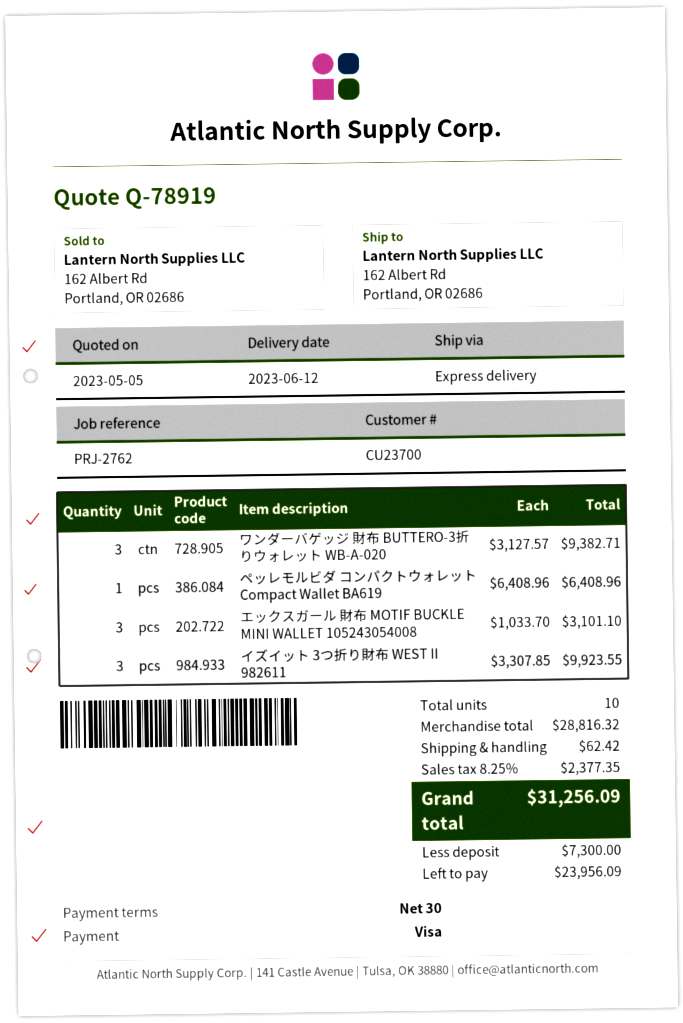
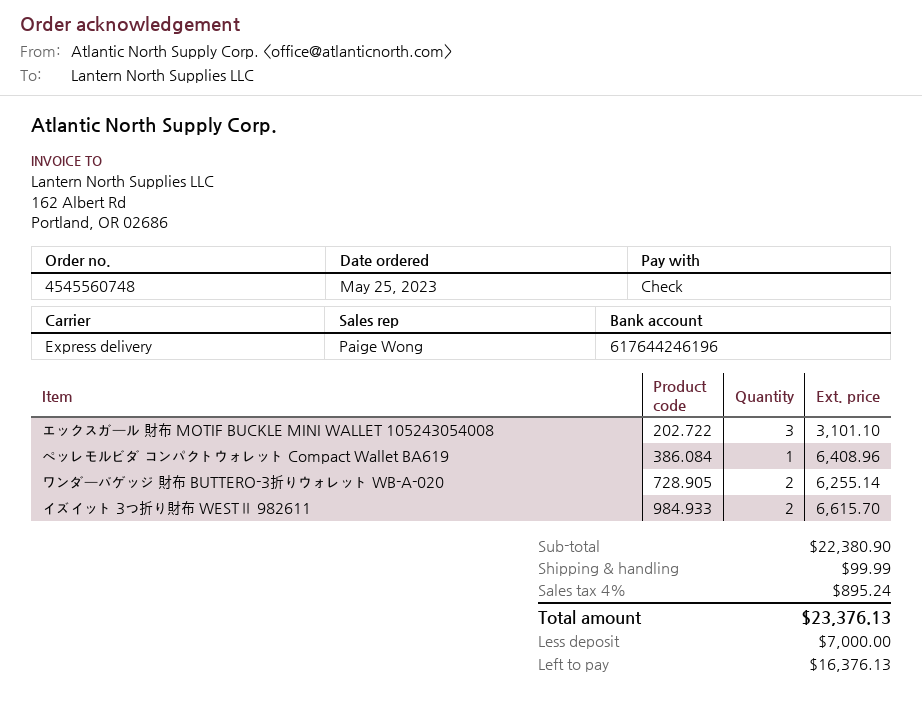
payment method: Visa -> cheque
ワンダーバゲッジ 財布 BUTTERO-3折りウォレット WB-A-020: 3 for 9382.71 -> 2 for 6255.14
イズイット 3つ折り財布 WESTⅡ 982611: 3 for 9923.55 -> 2 for 6615.70
subtotal: 28816.32 -> 22380.90
shipping: 62.42 -> 99.99
tax: 8.25% = 2377.35 -> 4% = 895.24
total: 31256.09 -> 23376.13
deposit: 7300.00 -> 7000.00
balance: 23956.09 -> 16376.13

